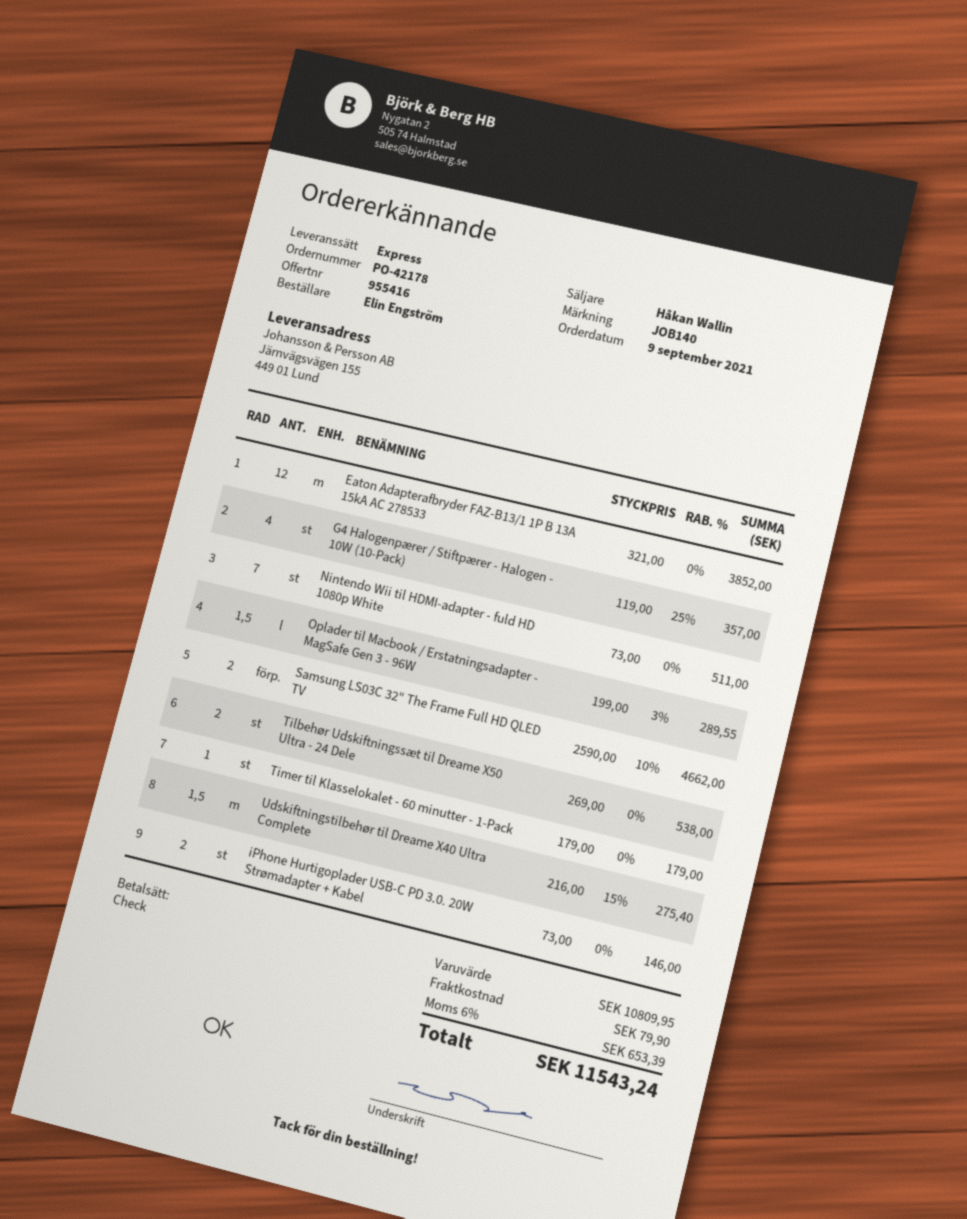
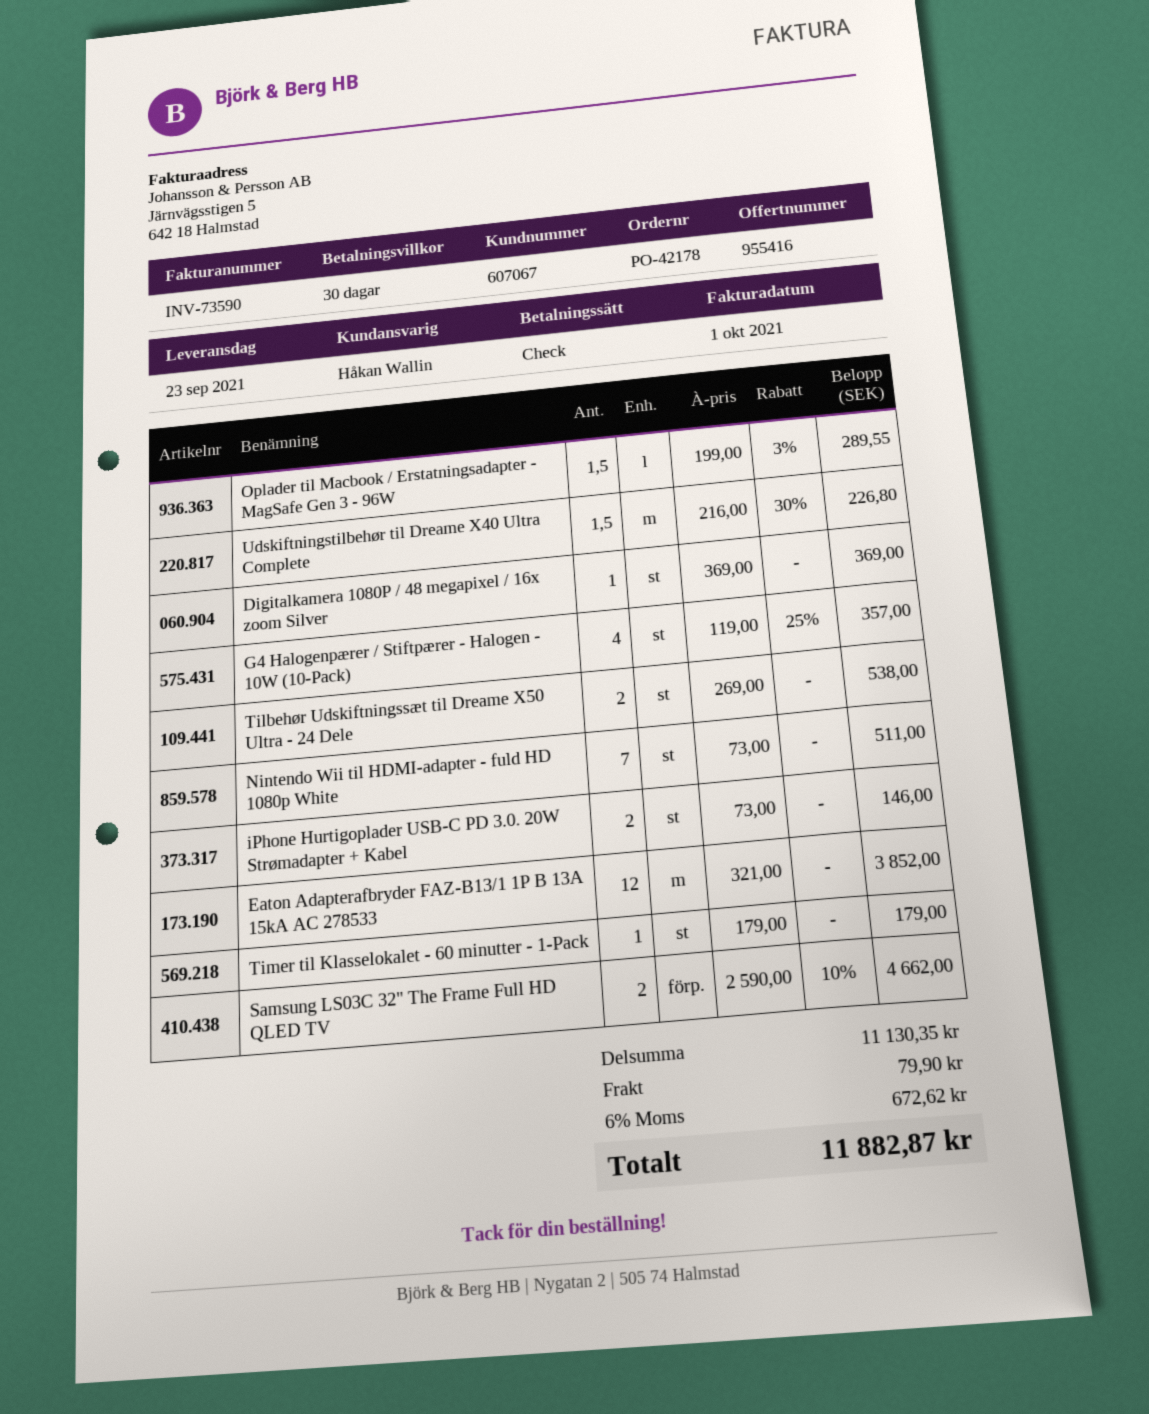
Udskiftningstilbehør til Dreame X40 Ultra Complete: 1.5 x 216.00 - 15% = 275.40 -> 1.5 x 216.00 - 30% = 226.80
Digitalkamera 1080P / 48 megapixel / 16x zoom Silver: none -> 1 x 369.00 = 369.00
subtotal: 10809.95 -> 11130.35
tax: 6% = 653.39 -> 6% = 672.62
total: 11543.24 -> 11882.87

